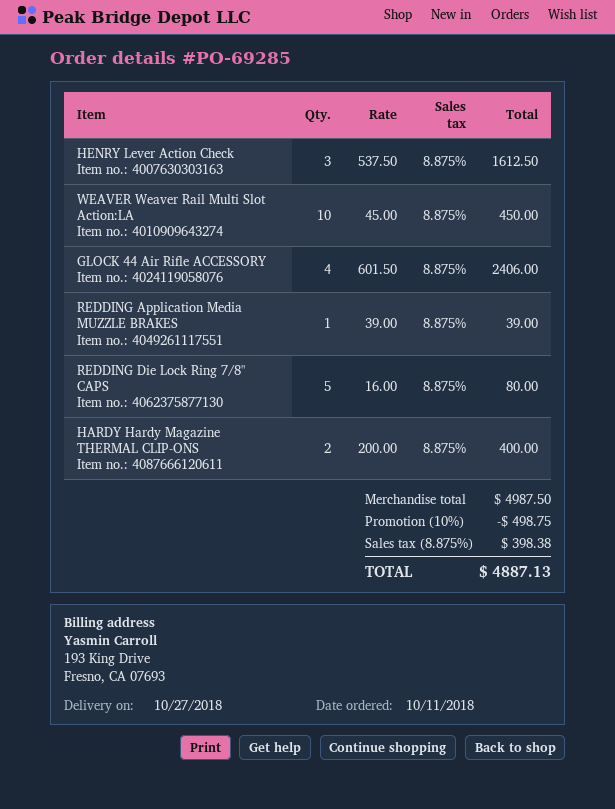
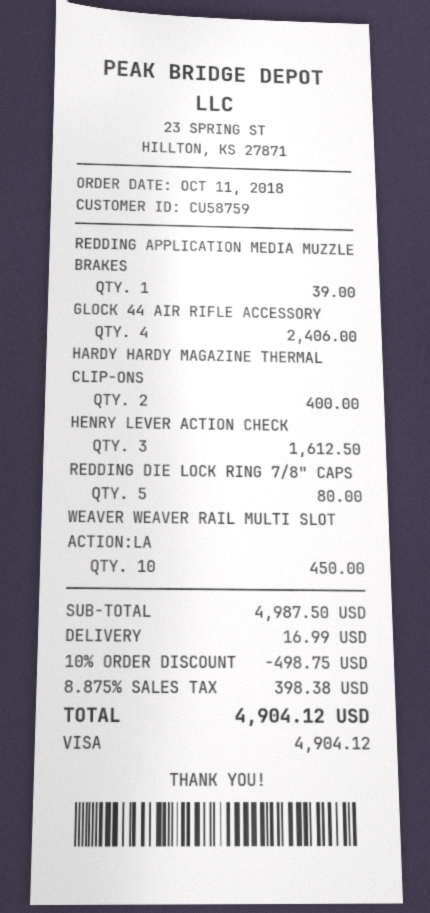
shipping: none -> 16.99
total: 4887.13 -> 4904.12

